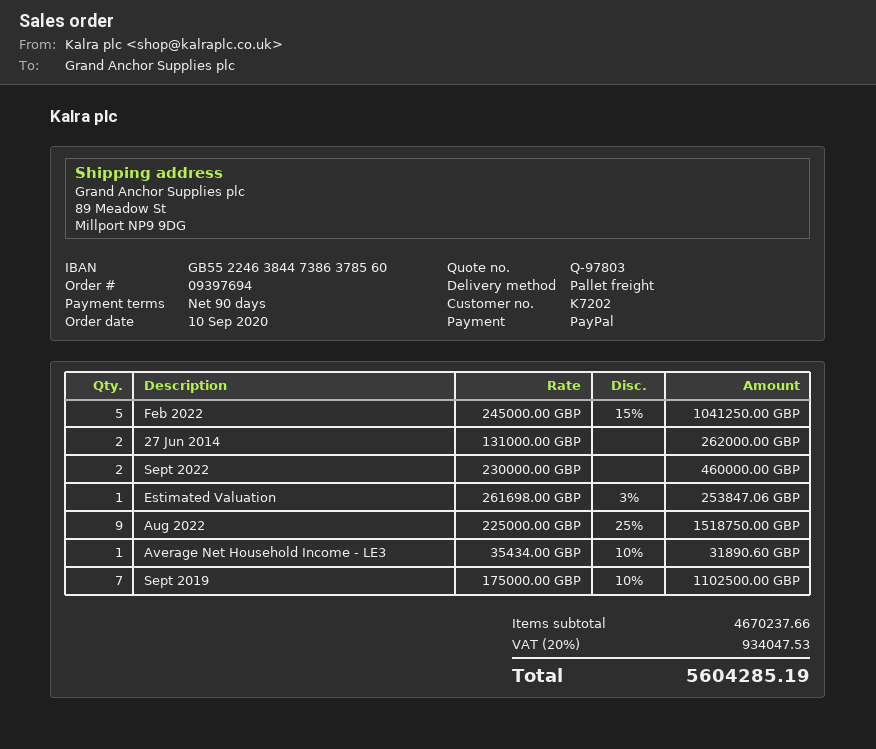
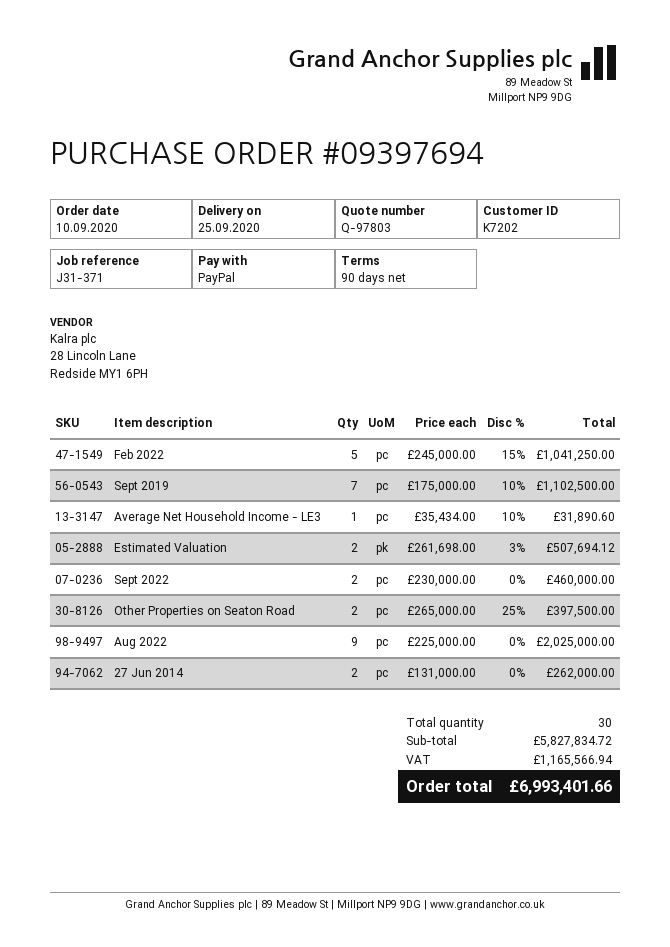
Estimated Valuation: 1 x 261698.00 - 3% = 253847.06 -> 2 x 261698.00 - 3% = 507694.12
Aug 2022: 9 x 225000.00 - 25% = 1518750.00 -> 9 x 225000.00 = 2025000.00
Other Properties on Seaton Road: none -> 2 x 265000.00 - 25% = 397500.00
subtotal: 4670237.66 -> 5827834.72
tax: 934047.53 -> 1165566.94
total: 5604285.19 -> 6993401.66

